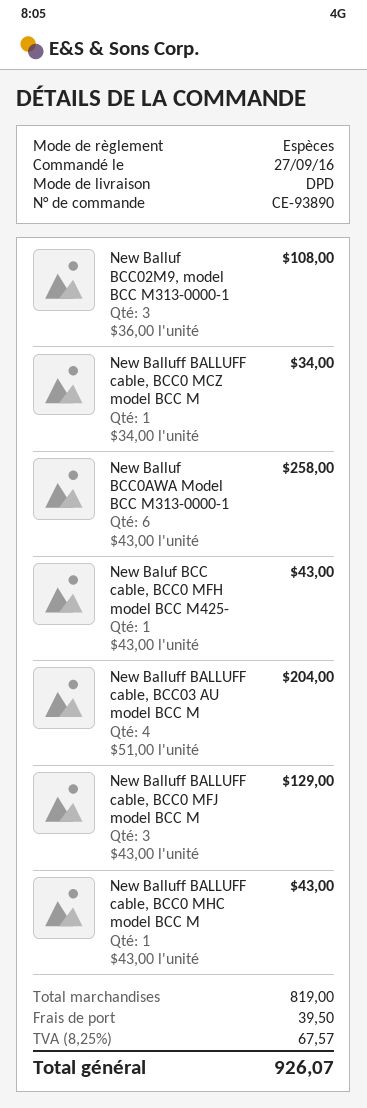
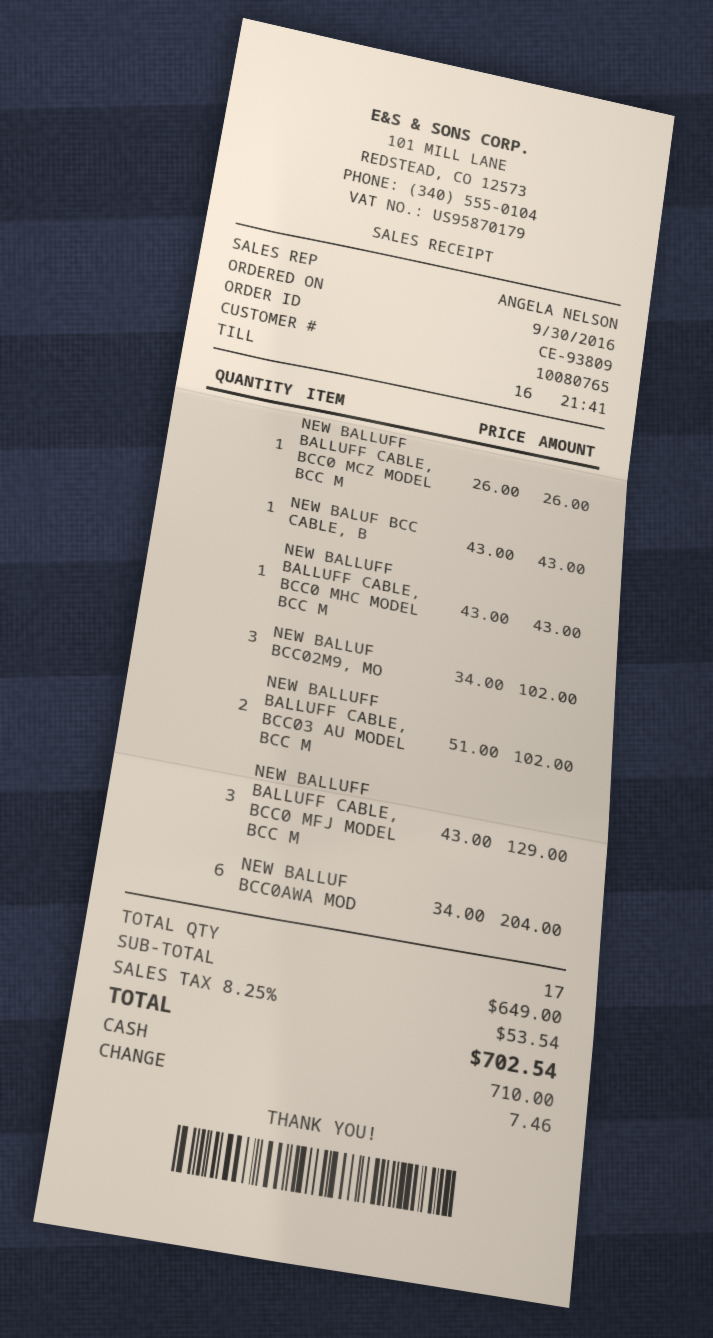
order number: CE-93890 -> CE-93809
order date: 2016-09-27 -> 2016-09-30
New Balluf BCC02M9, model BCC M313-0000-1: 3 x 36.00 = 108.00 -> 3 x 34.00 = 102.00
New Balluff BALLUFF cable, BCC0 MCZ model BCC M: 1 x 34.00 = 34.00 -> 1 x 26.00 = 26.00
New Balluf BCC0AWA Model BCC M313-0000-1: 6 x 43.00 = 258.00 -> 6 x 34.00 = 204.00
New Balluff BALLUFF cable, BCC03 AU model BCC M: 4 x 51.00 = 204.00 -> 2 x 51.00 = 102.00
subtotal: 819.00 -> 649.00
shipping: 39.50 -> none
tax: 8.25% = 67.57 -> 8.25% = 53.54
total: 926.07 -> 702.54

